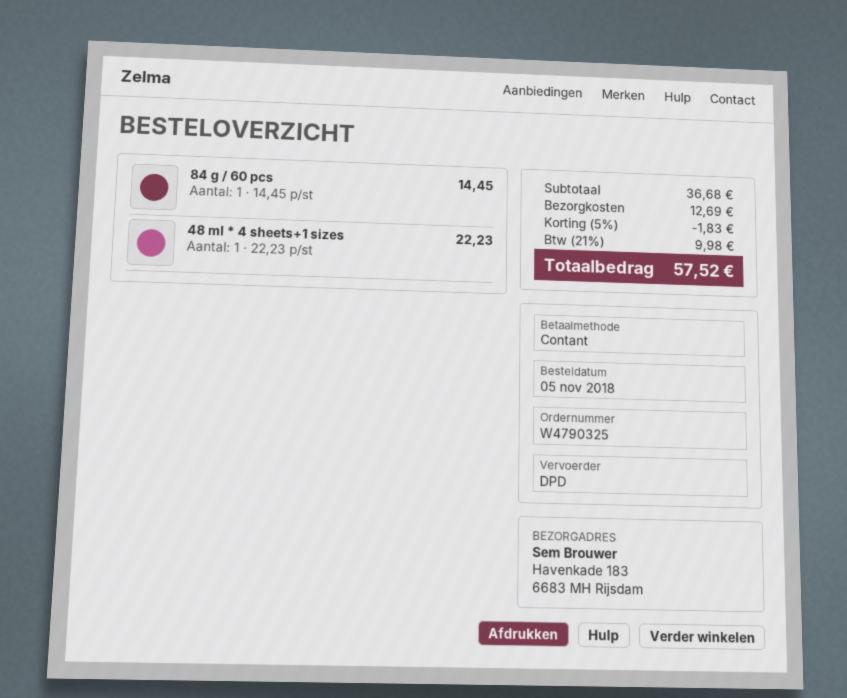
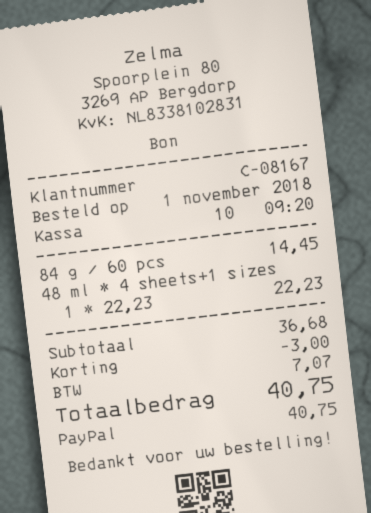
order date: 2018-11-05 -> 2018-11-01
payment method: cash -> PayPal
discount: 1.83 -> 3.00
shipping: 12.69 -> none
tax: 9.98 -> 7.07
total: 57.52 -> 40.75

